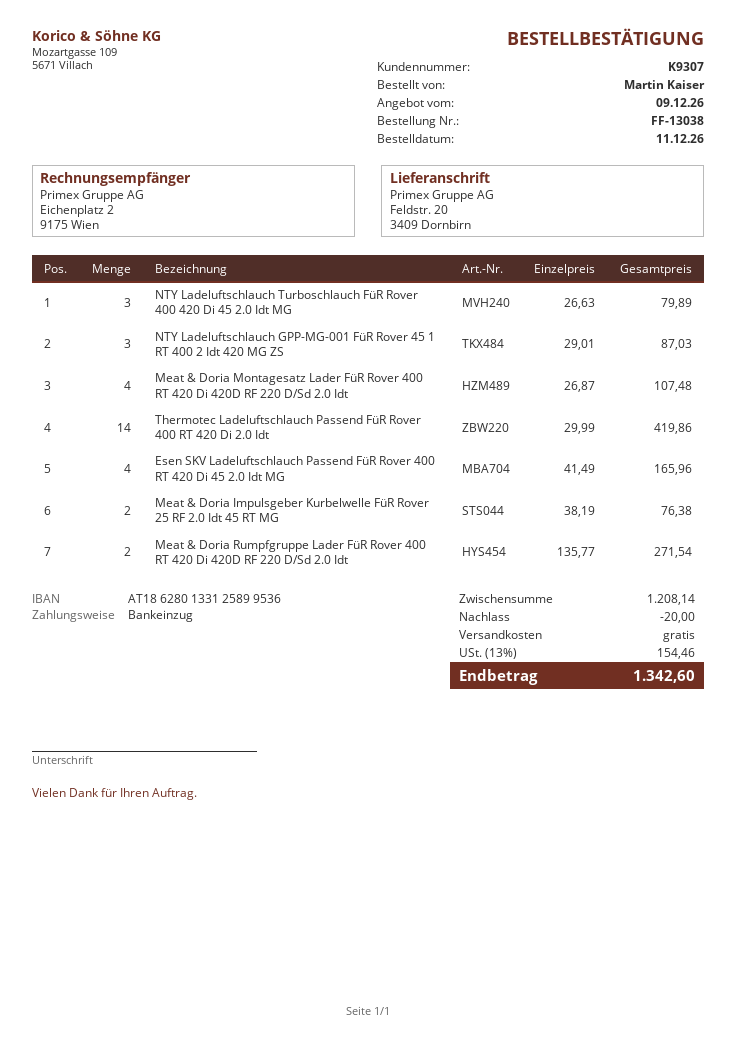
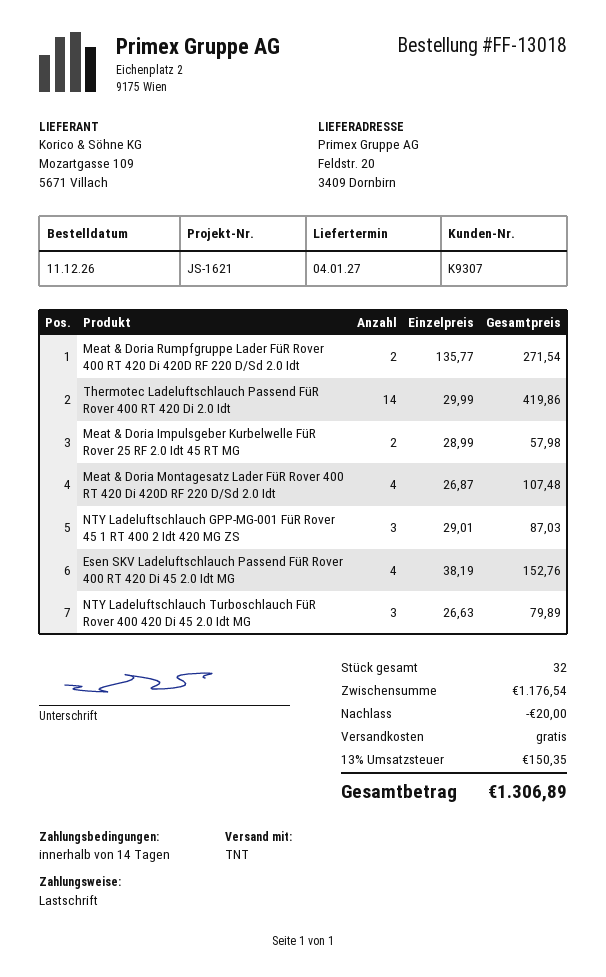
order number: FF-13038 -> FF-13018
Esen SKV Ladeluftschlauch Passend FüR Rover 400 RT 420 Di 45 2.0 Idt MG: 4 x 41.49 = 165.96 -> 4 x 38.19 = 152.76
Meat & Doria Impulsgeber Kurbelwelle FüR Rover 25 RF 2.0 Idt 45 RT MG: 2 x 38.19 = 76.38 -> 2 x 28.99 = 57.98
subtotal: 1208.14 -> 1176.54
tax: 13% = 154.46 -> 13% = 150.35
total: 1342.60 -> 1306.89

